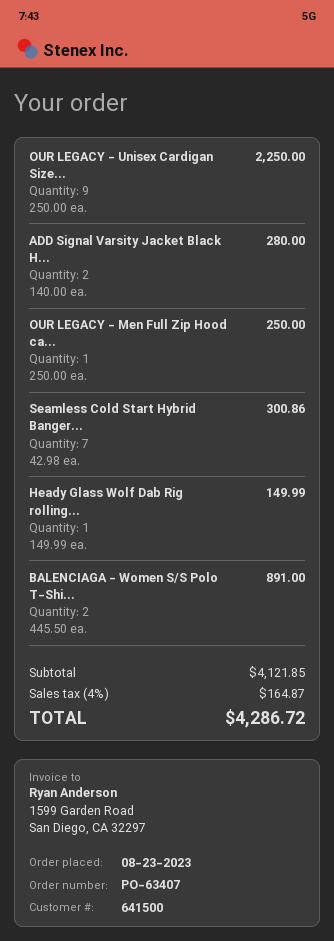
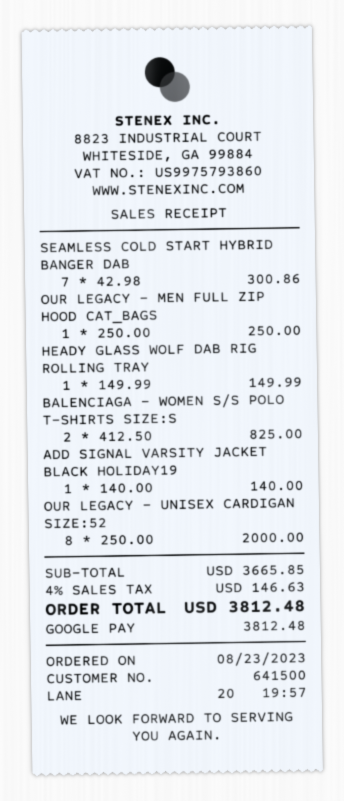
OUR LEGACY - Unisex Cardigan Size...: 9 x 250.00 = 2250.00 -> 8 x 250.00 = 2000.00
ADD Signal Varsity Jacket Black H...: 2 x 140.00 = 280.00 -> 1 x 140.00 = 140.00
BALENCIAGA - Women S/S Polo T-Shi...: 2 x 445.50 = 891.00 -> 2 x 412.50 = 825.00
subtotal: 4121.85 -> 3665.85
tax: 4% = 164.87 -> 4% = 146.63
total: 4286.72 -> 3812.48

